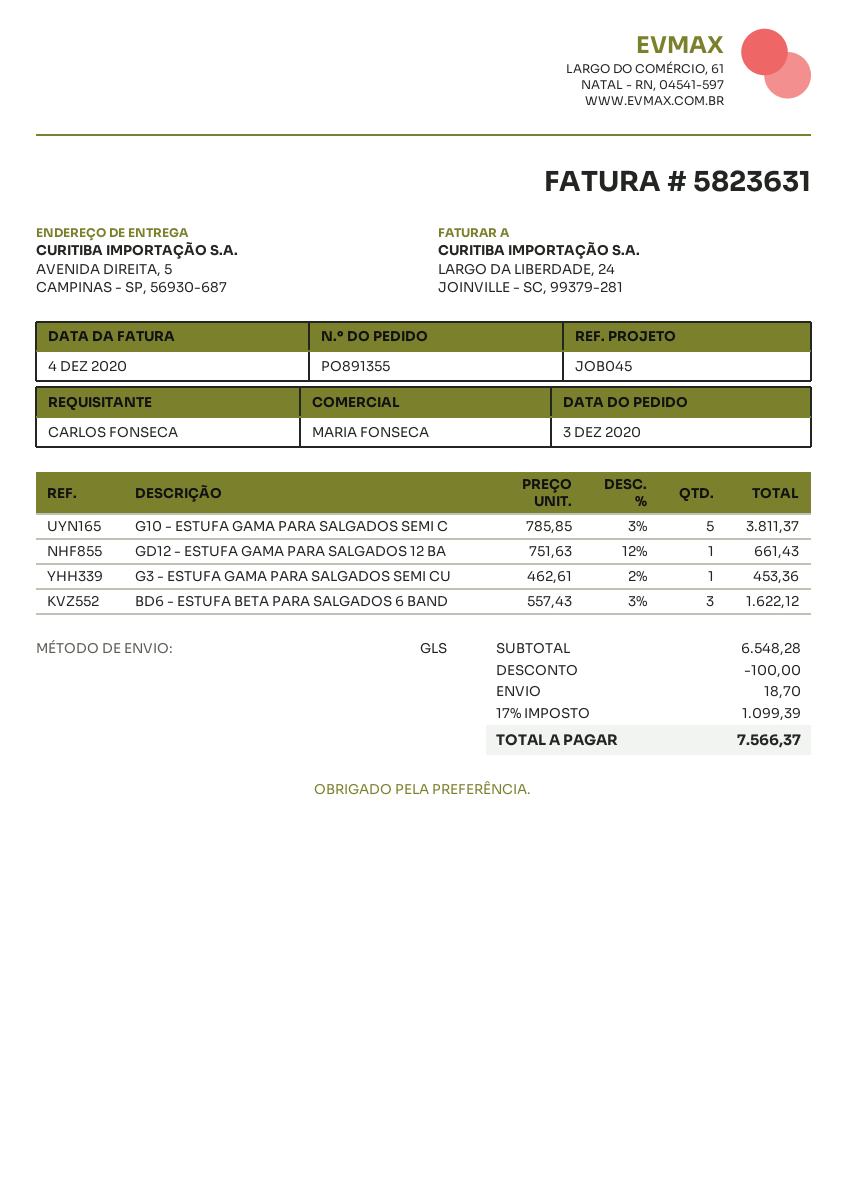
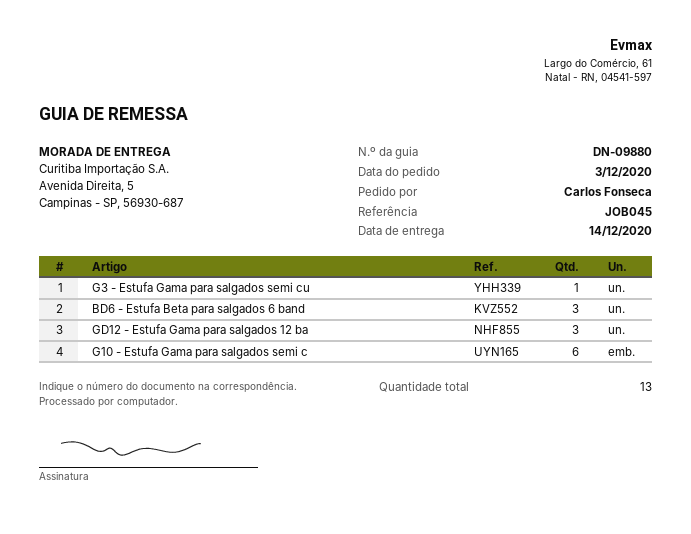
G10 - ESTUFA GAMA PARA SALGADOS SEMI C: 5 -> 6
GD12 - ESTUFA GAMA PARA SALGADOS 12 BA: 1 -> 3

